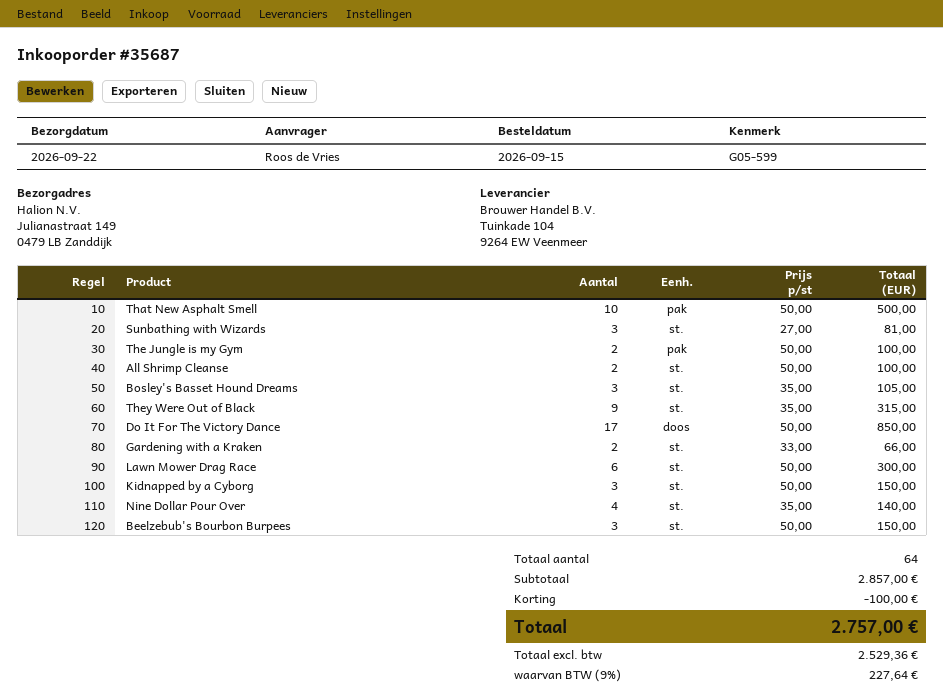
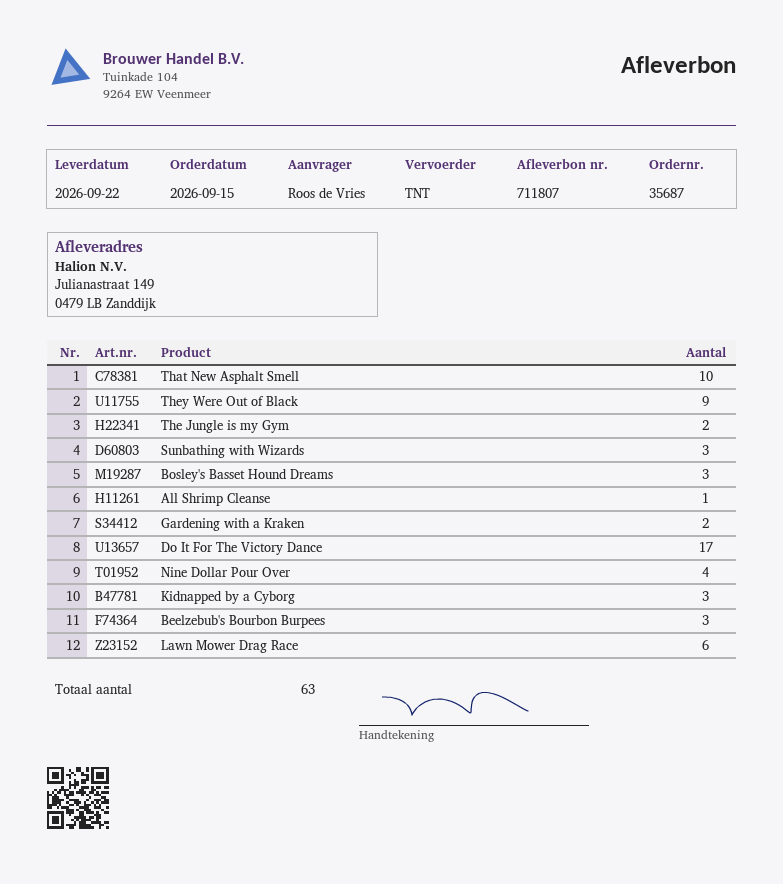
All Shrimp Cleanse: 2 -> 1
total quantity: 64 -> 63

